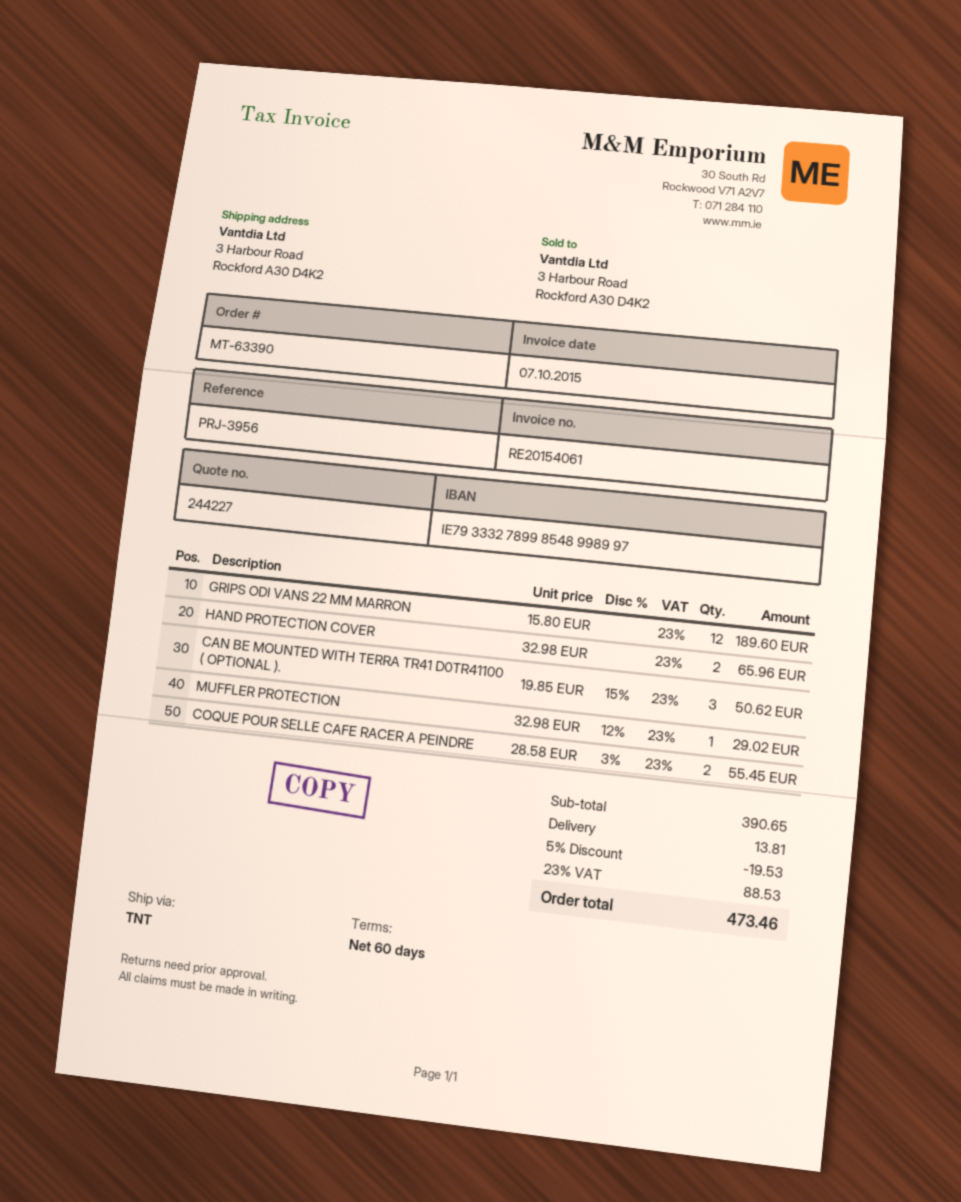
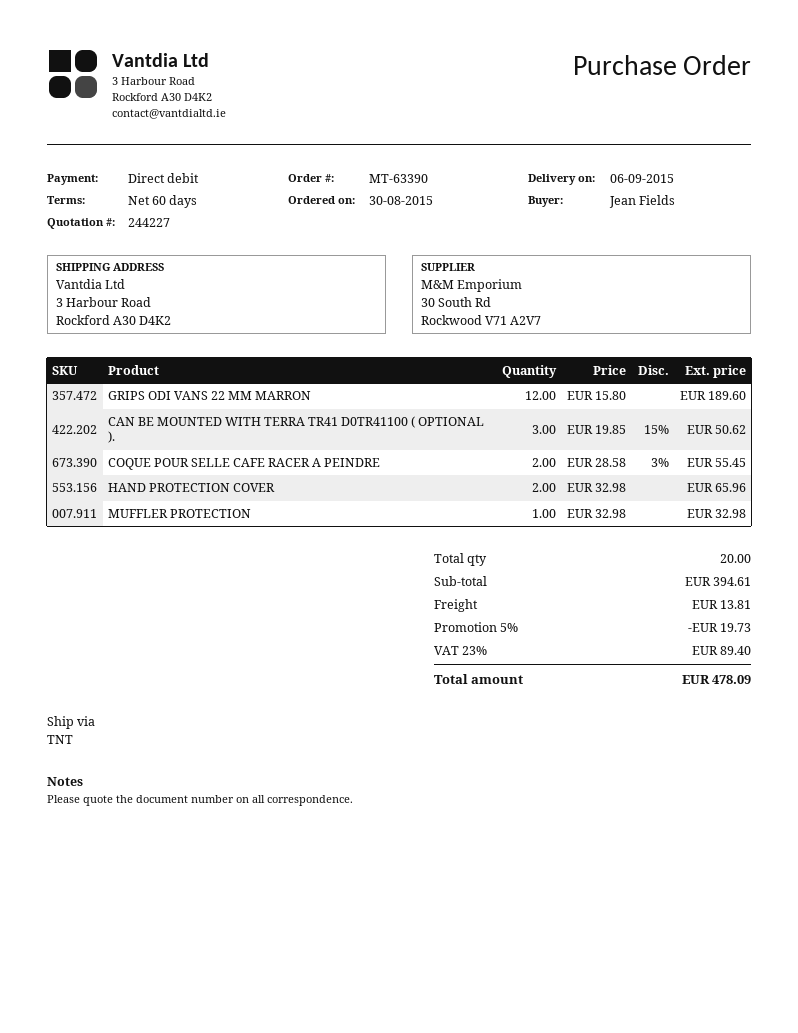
MUFFLER PROTECTION: 1 x 32.98 - 12% = 29.02 -> 1 x 32.98 = 32.98
subtotal: 390.65 -> 394.61
discount: 5% = 19.53 -> 5% = 19.73
tax: 23% = 88.53 -> 23% = 89.40
total: 473.46 -> 478.09

